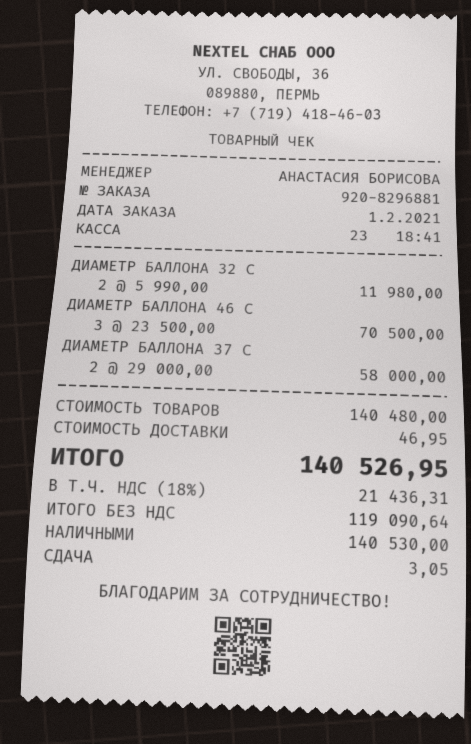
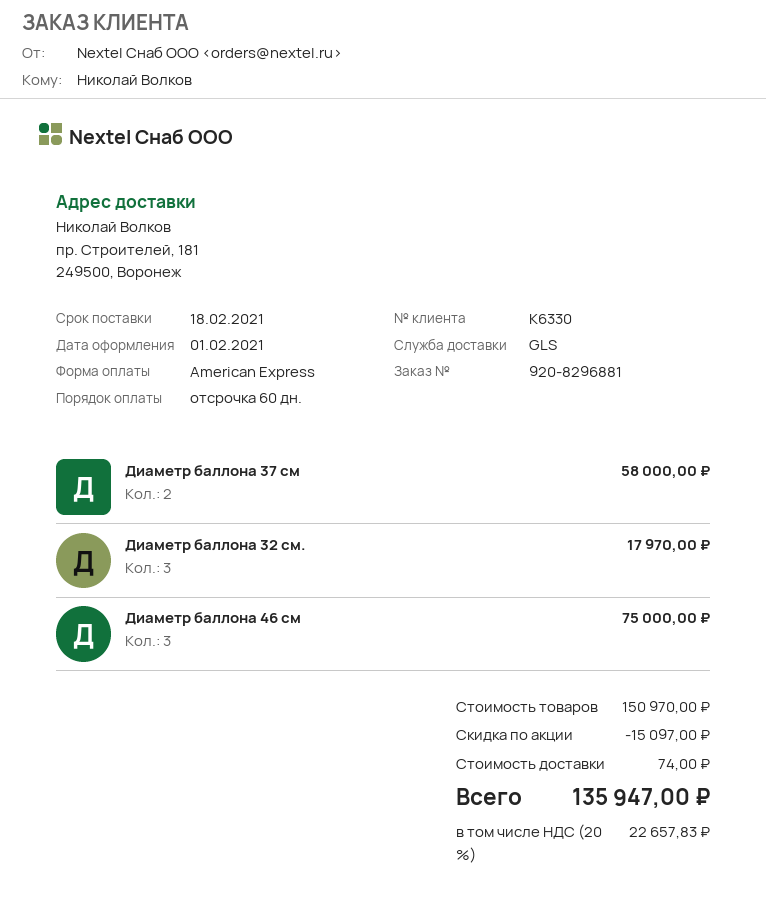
payment method: cash -> American Express
ДИАМЕТР БАЛЛОНА 32 С: 2 for 11980.00 -> 3 for 17970.00
ДИАМЕТР БАЛЛОНА 46 С: 3 for 70500.00 -> 3 for 75000.00
subtotal: 140480.00 -> 150970.00
discount: none -> 15097.00
shipping: 46.95 -> 74.00
tax: 18% = 21436.31 -> 20% = 22657.83
total: 140526.95 -> 135947.00

